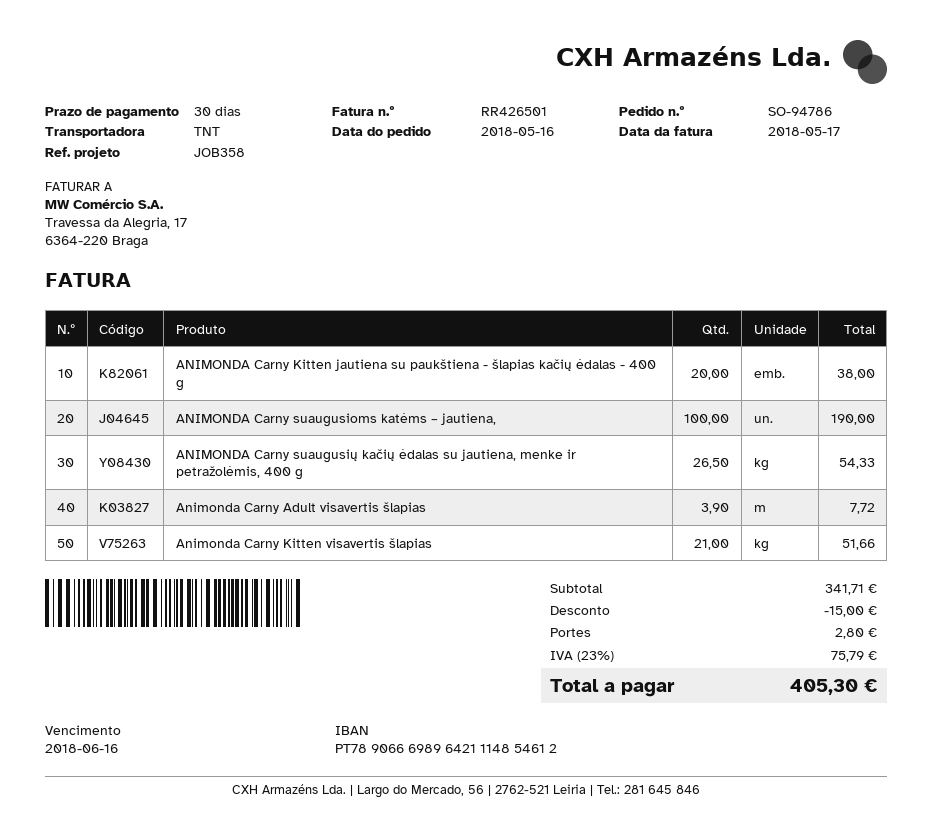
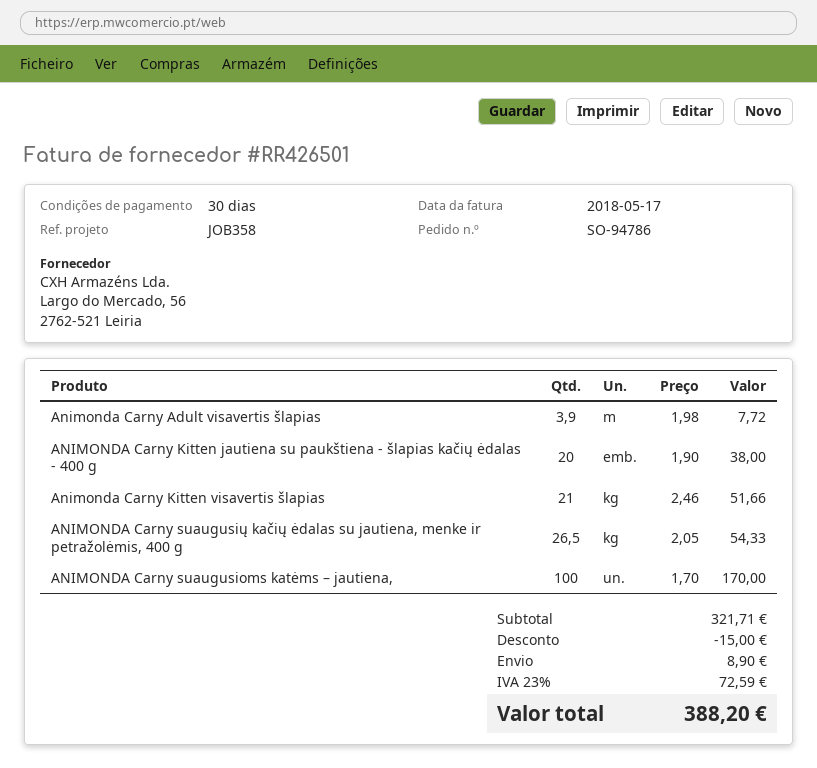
ANIMONDA Carny suaugusioms katėms – jautiena,: 100 for 190.00 -> 100 for 170.00
subtotal: 341.71 -> 321.71
shipping: 2.80 -> 8.90
tax: 23% = 75.79 -> 23% = 72.59
total: 405.30 -> 388.20

